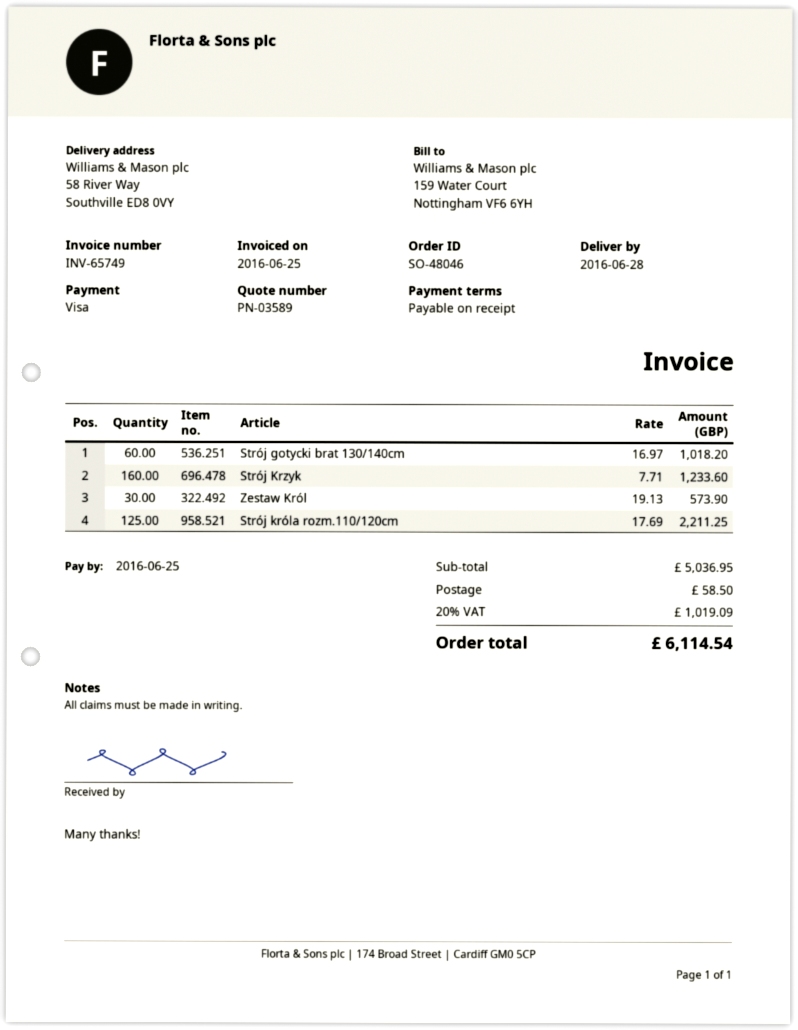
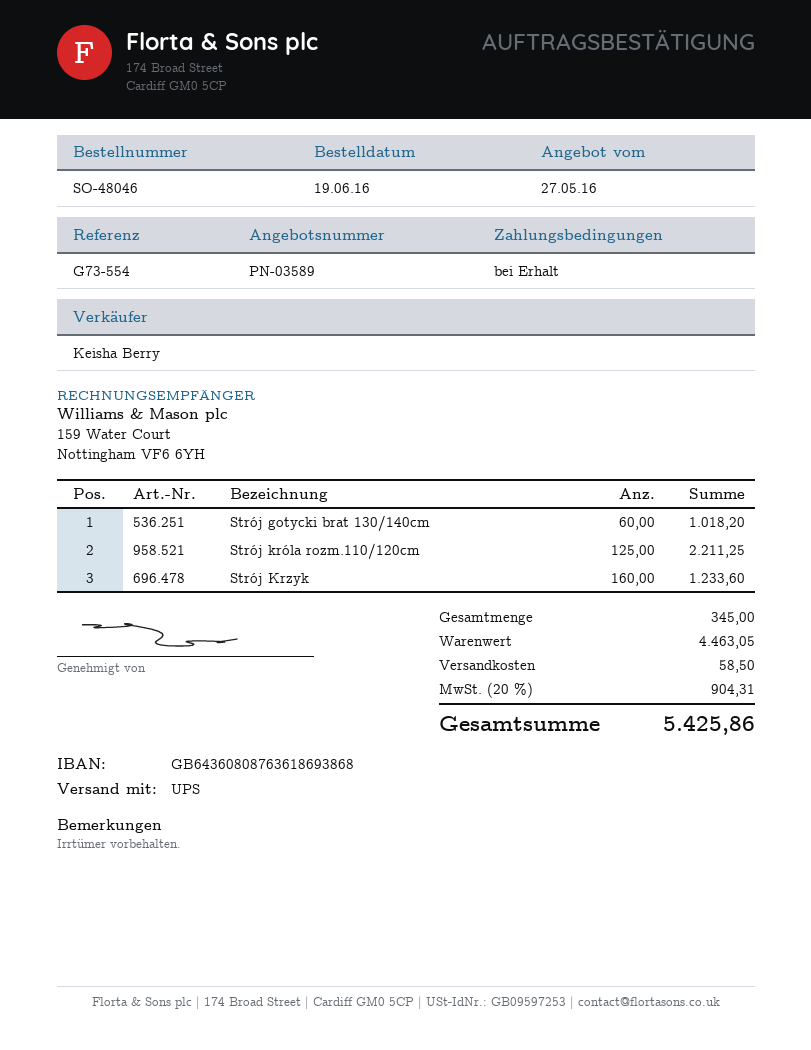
Zestaw Król: 30 for 573.90 -> none
subtotal: 5036.95 -> 4463.05
tax: 20% = 1019.09 -> 20% = 904.31
total: 6114.54 -> 5425.86

